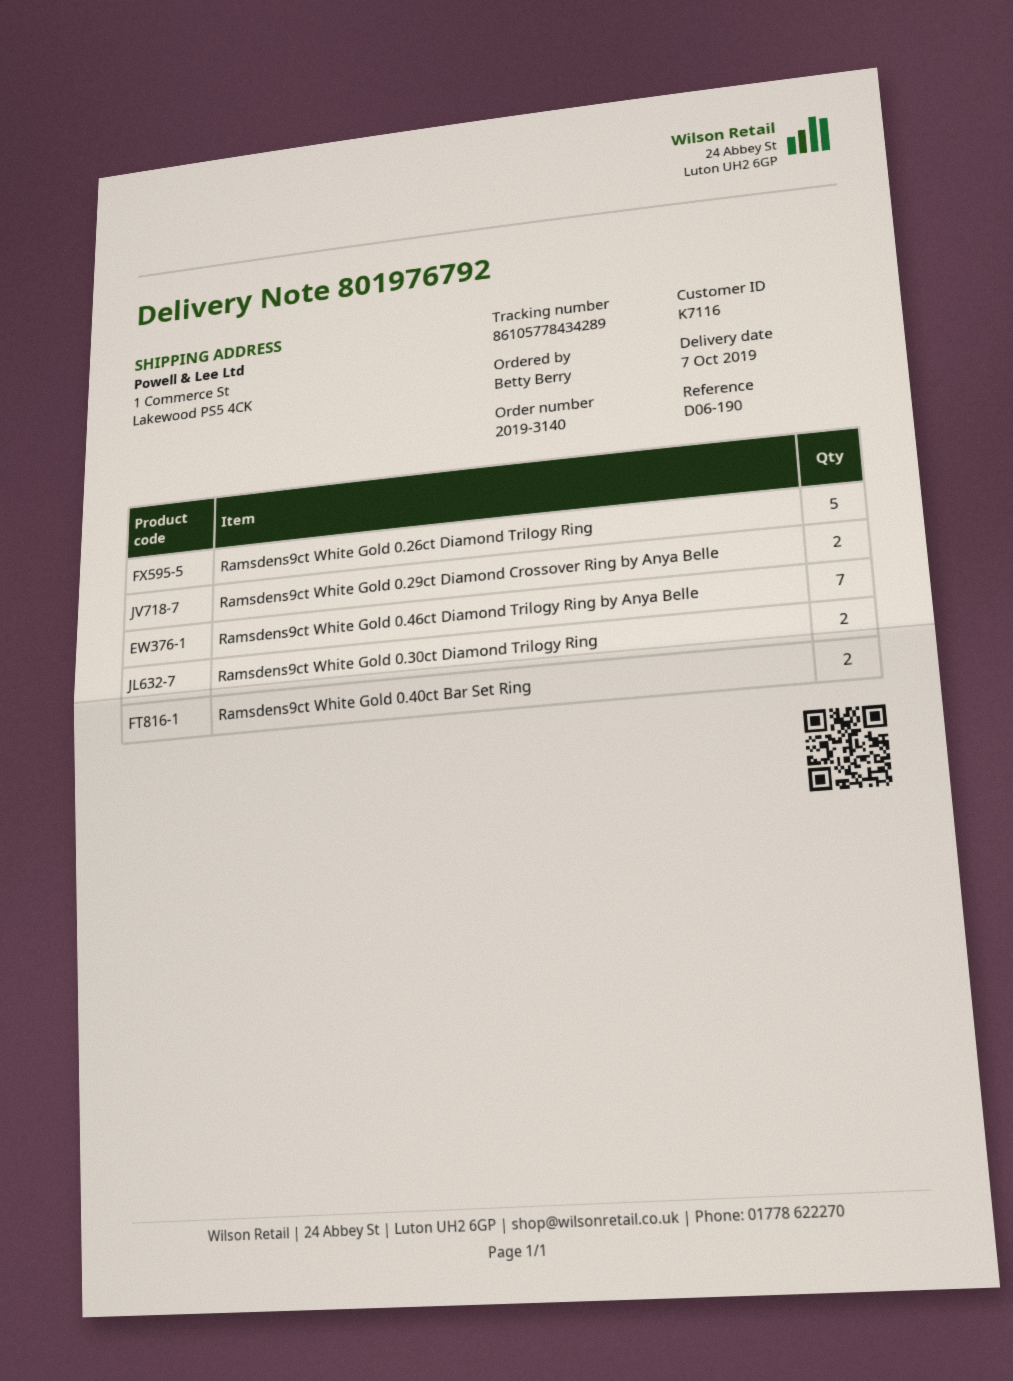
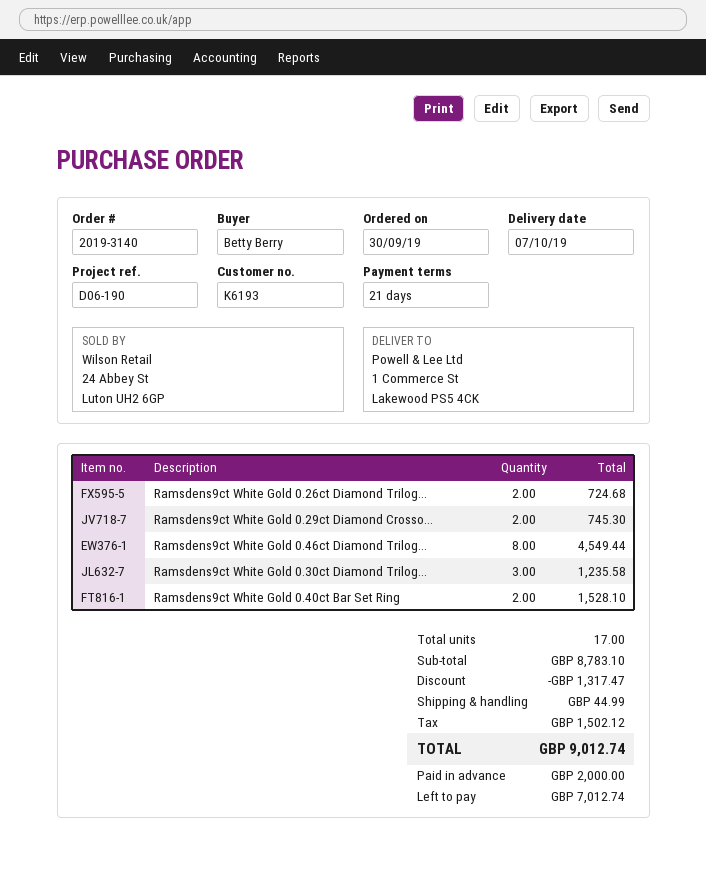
customer number: K7116 -> K6193
Ramsdens9ct White Gold 0.26ct Diamond Trilogy Ring: 5 -> 2
Ramsdens9ct White Gold 0.46ct Diamond Trilogy Ring by Anya Belle: 7 -> 8
Ramsdens9ct White Gold 0.30ct Diamond Trilogy Ring: 2 -> 3

